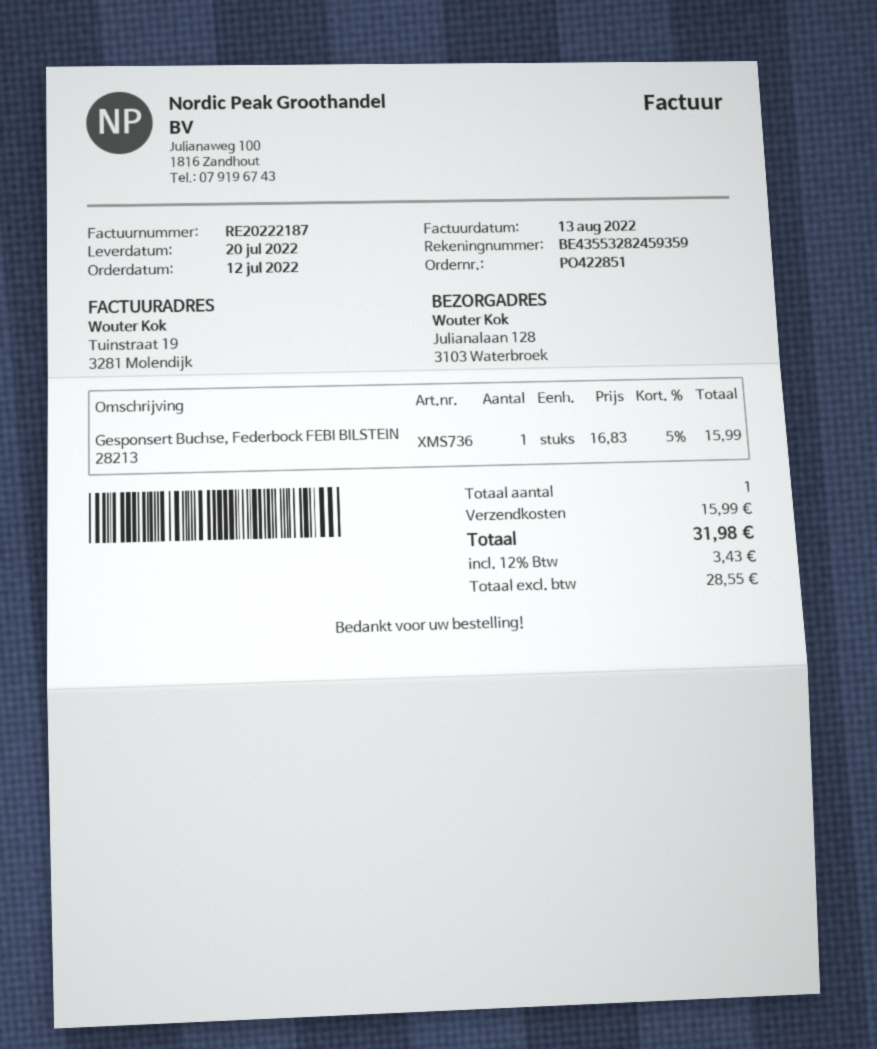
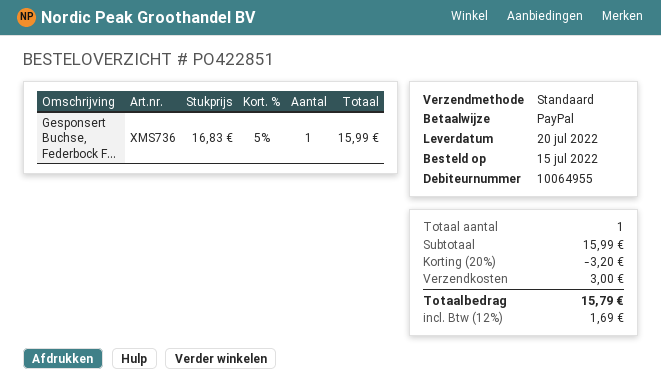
order date: 2022-07-12 -> 2022-07-15
discount: none -> 20% = 3.20
shipping: 15.99 -> 3.00
tax: 12% = 3.43 -> 12% = 1.69
total: 31.98 -> 15.79

